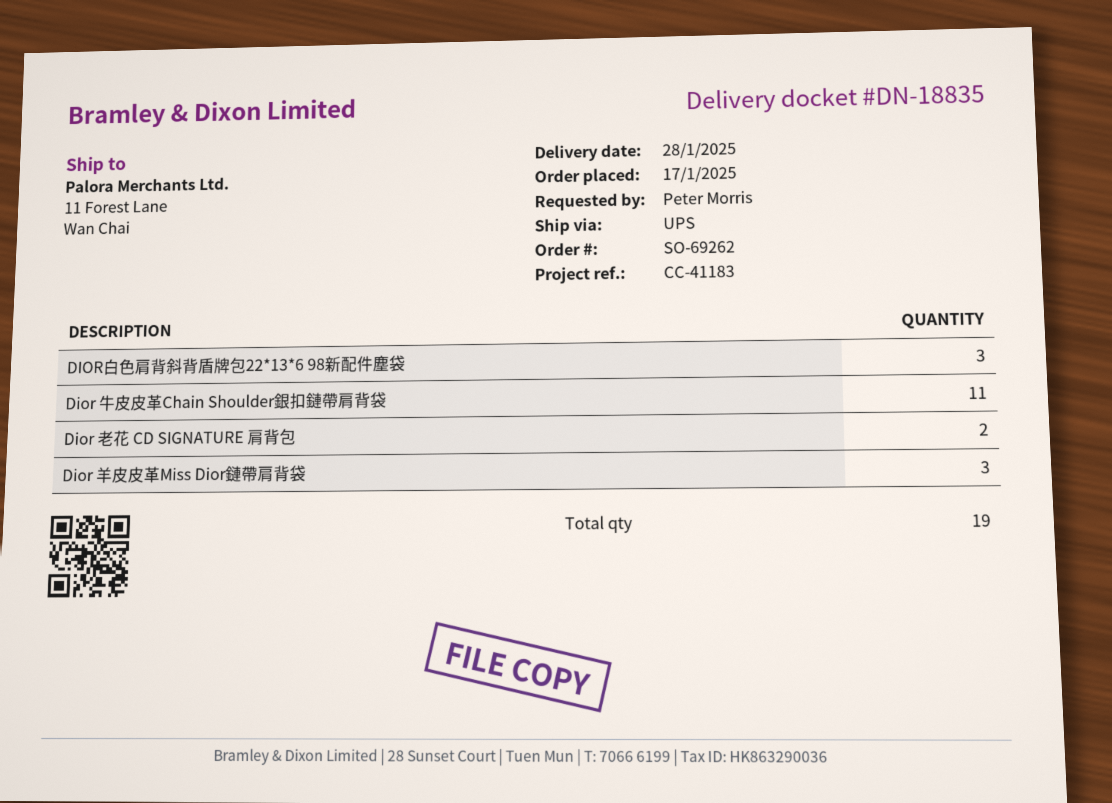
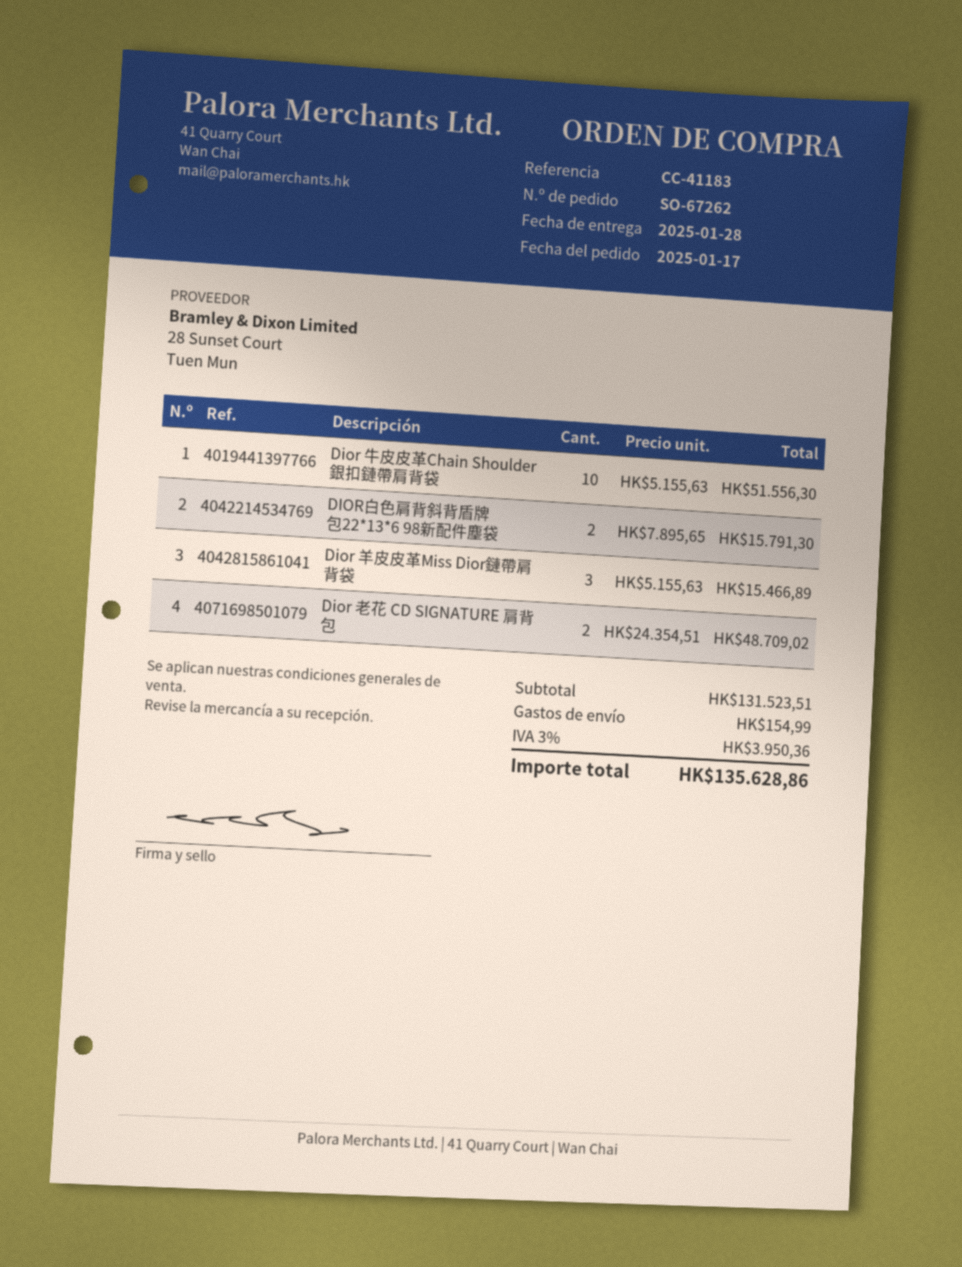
order number: SO-69262 -> SO-67262
DIOR白色肩背斜背盾牌包22*13*6 98新配件塵袋: 3 -> 2
Dior 牛皮皮革Chain Shoulder銀扣鏈帶肩背袋: 11 -> 10

